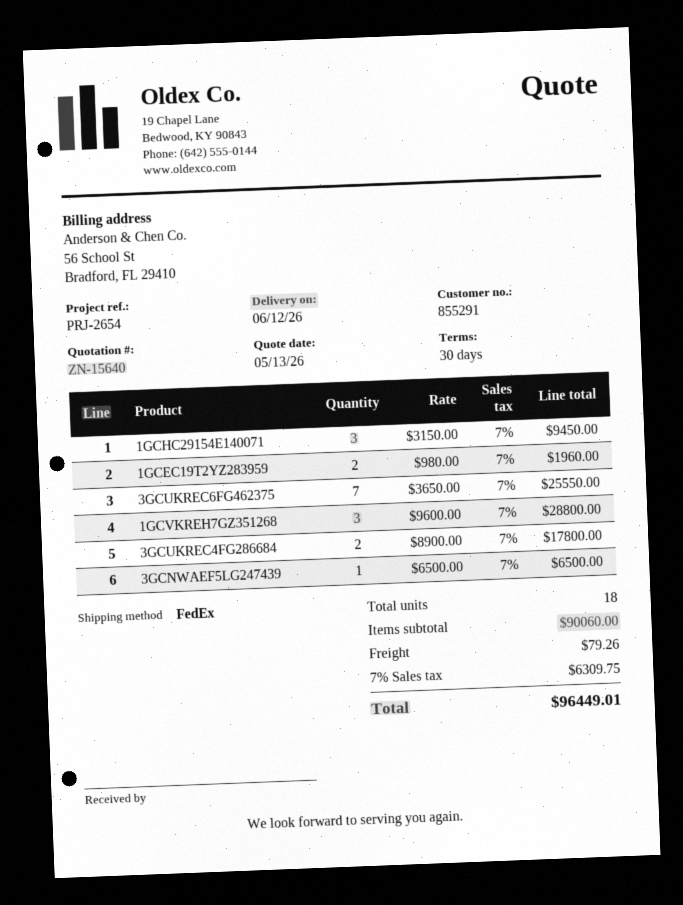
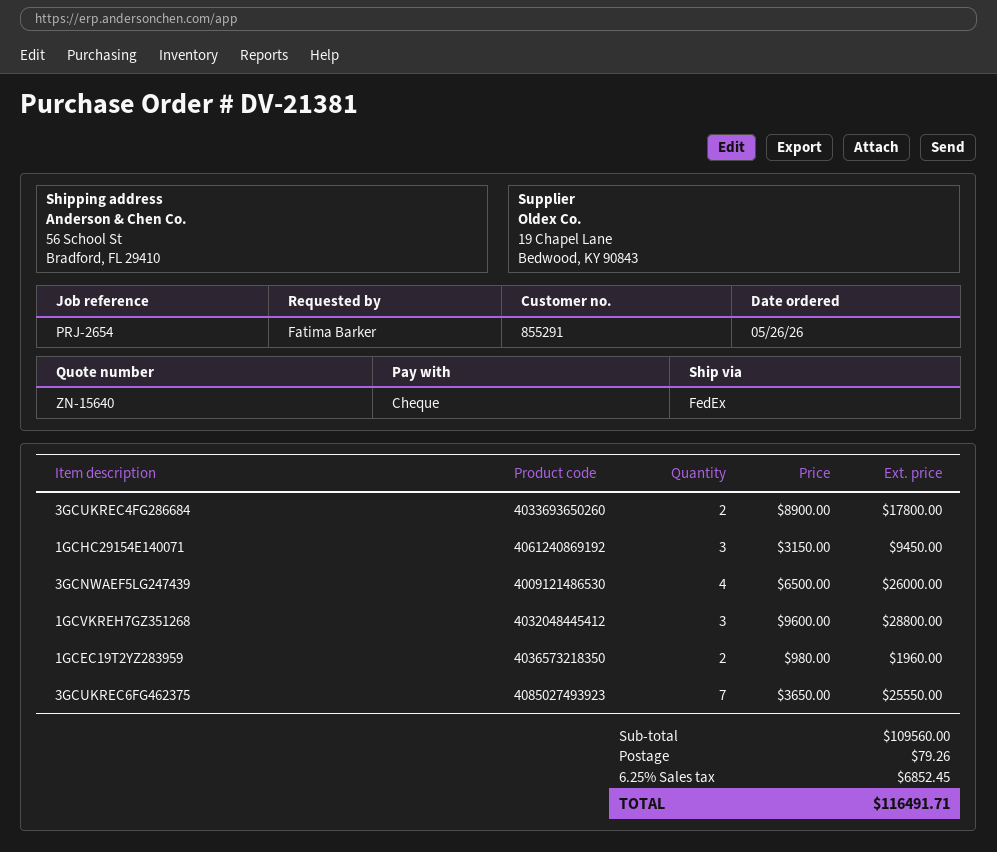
3GCNWAEF5LG247439: 1 x 6500.00 = 6500.00 -> 4 x 6500.00 = 26000.00
subtotal: 90060.00 -> 109560.00
tax: 7% = 6309.75 -> 6.25% = 6852.45
total: 96449.01 -> 116491.71

